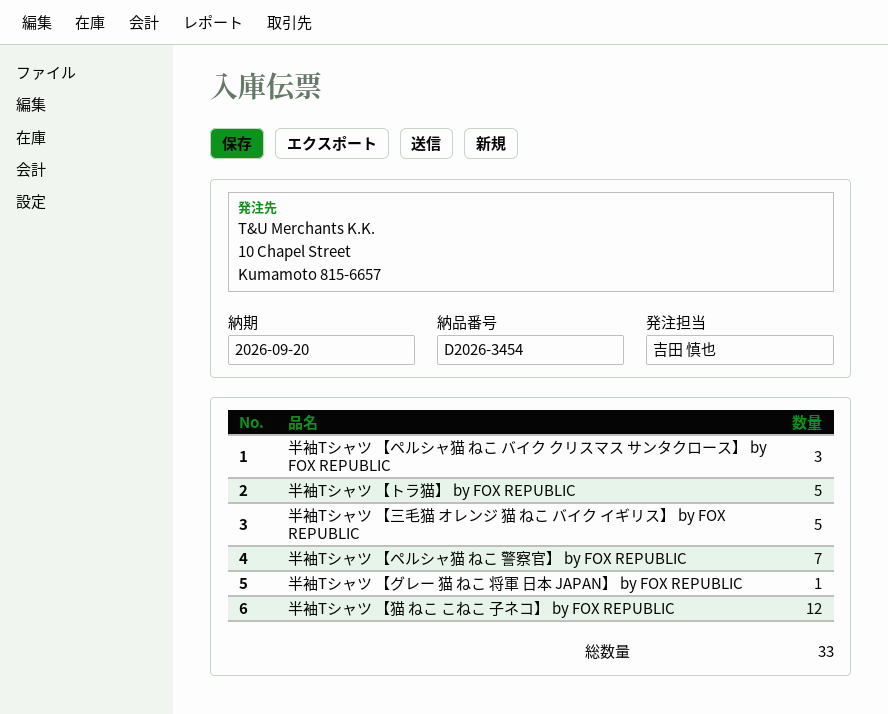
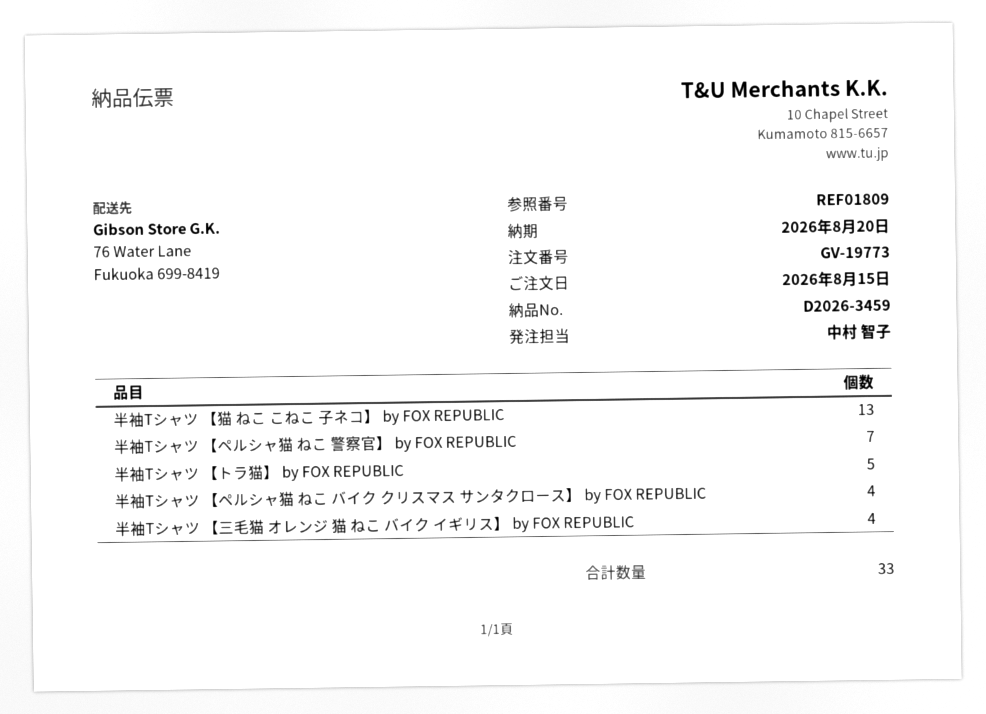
delivery note number: D2026-3454 -> D2026-3459
delivery date: 2026-09-20 -> 2026-08-20
ordered by: 吉田 慎也 -> 中村 智子
半袖Tシャツ 【ペルシャ猫 ねこ バイク クリスマス サンタクロース】 by FOX REPUBLIC: 3 -> 4
半袖Tシャツ 【三毛猫 オレンジ 猫 ねこ バイク イギリス】 by FOX REPUBLIC: 5 -> 4
半袖Tシャツ 【グレー 猫 ねこ 将軍 日本 JAPAN】 by FOX REPUBLIC: 1 -> none
半袖Tシャツ 【猫 ねこ こねこ 子ネコ】 by FOX REPUBLIC: 12 -> 13

